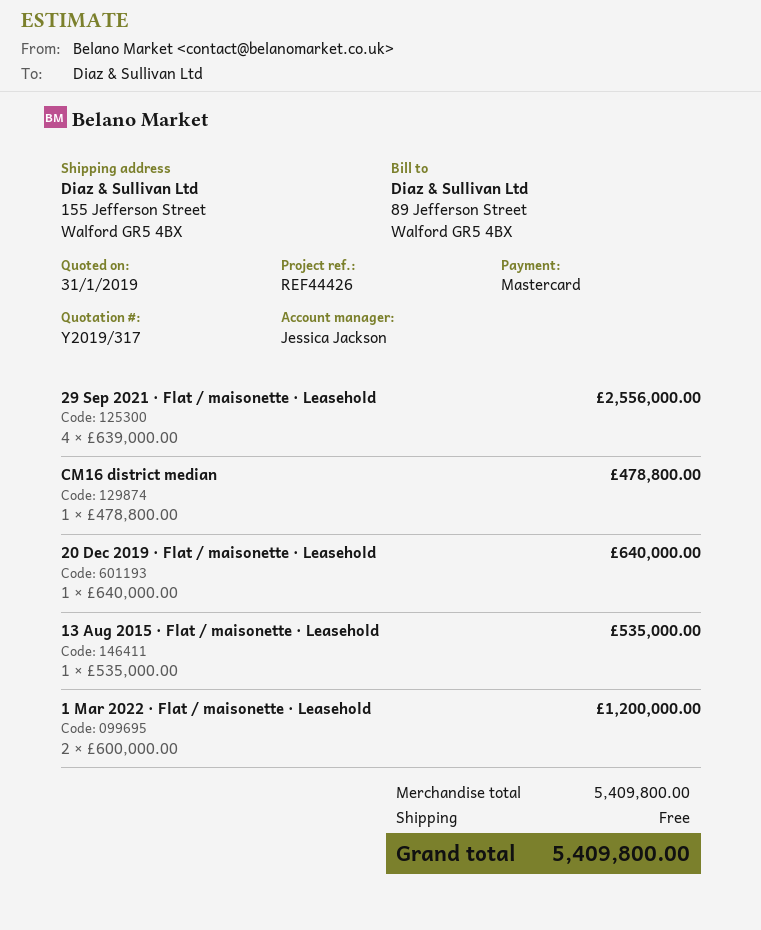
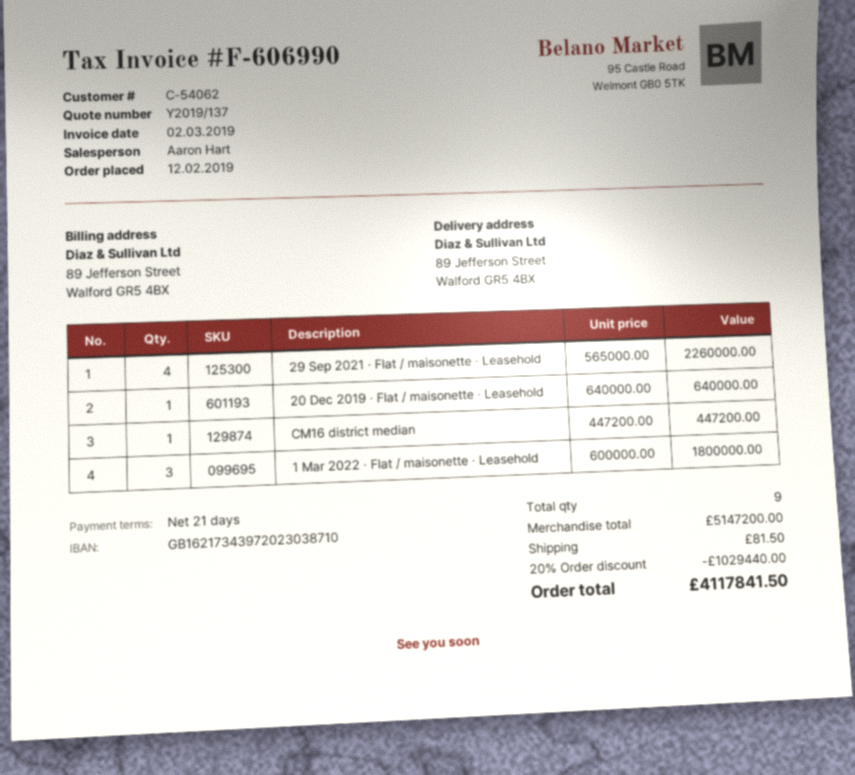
quote number: Y2019/317 -> Y2019/137
sales rep: Jessica Jackson -> Aaron Hart
ship to: 155 Jefferson Street, Walford GR5 4BX -> 89 Jefferson Street, Walford GR5 4BX
29 Sep 2021 · Flat / maisonette · Leasehold: 4 x 639000.00 = 2556000.00 -> 4 x 565000.00 = 2260000.00
CM16 district median: 1 x 478800.00 = 478800.00 -> 1 x 447200.00 = 447200.00
13 Aug 2015 · Flat / maisonette · Leasehold: 1 x 535000.00 = 535000.00 -> none
1 Mar 2022 · Flat / maisonette · Leasehold: 2 x 600000.00 = 1200000.00 -> 3 x 600000.00 = 1800000.00
subtotal: 5409800.00 -> 5147200.00
discount: none -> 20% = 1029440.00
shipping: 0.00 -> 81.50
total: 5409800.00 -> 4117841.50

